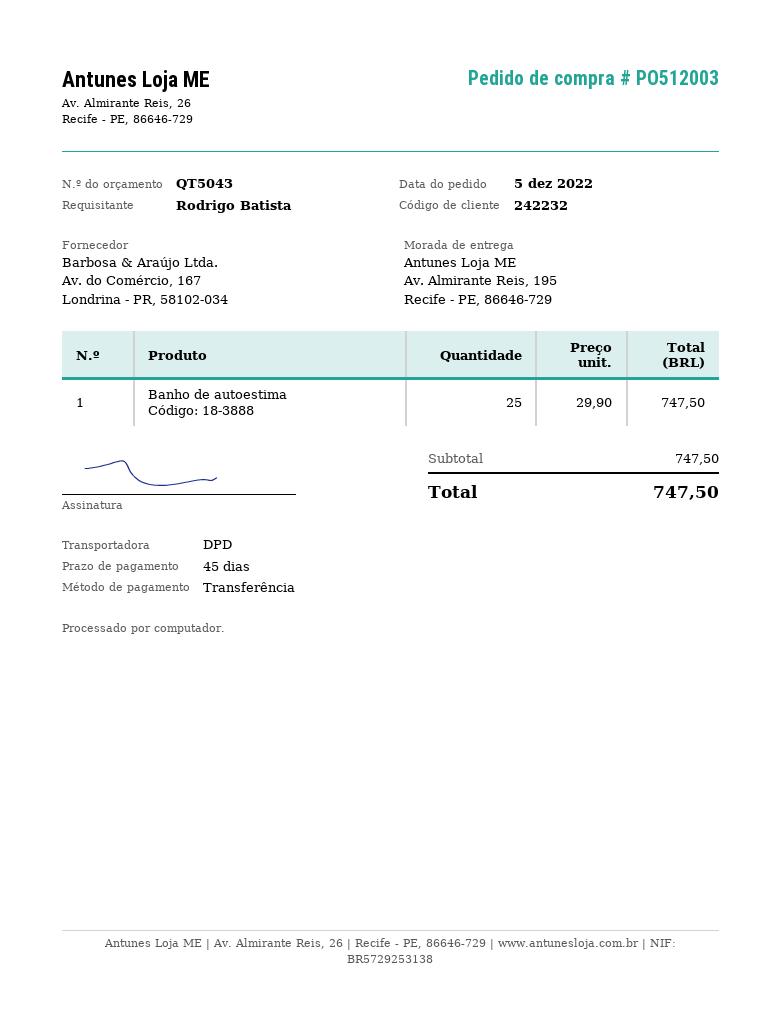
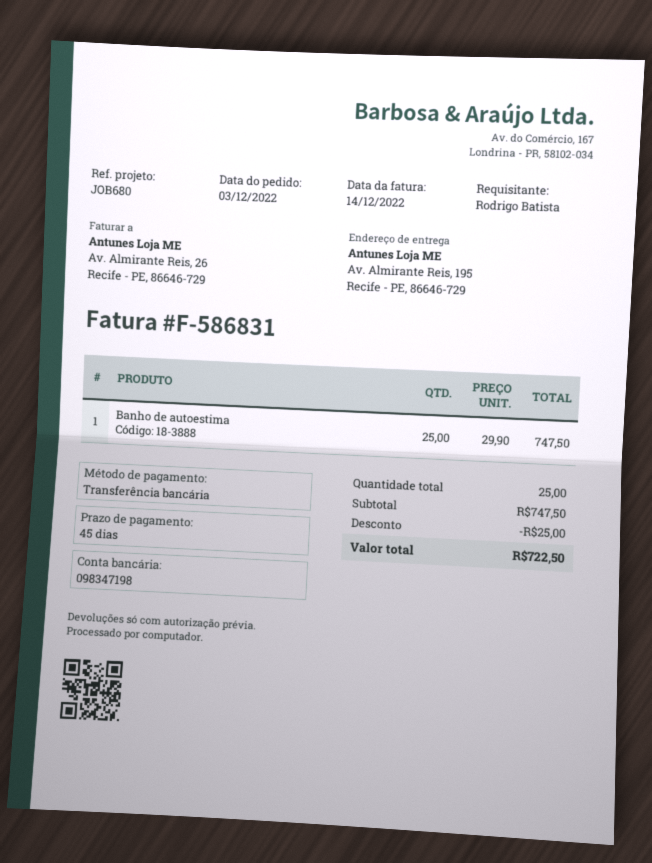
order date: 2022-12-05 -> 2022-12-03
discount: none -> 25.00
total: 747.50 -> 722.50

